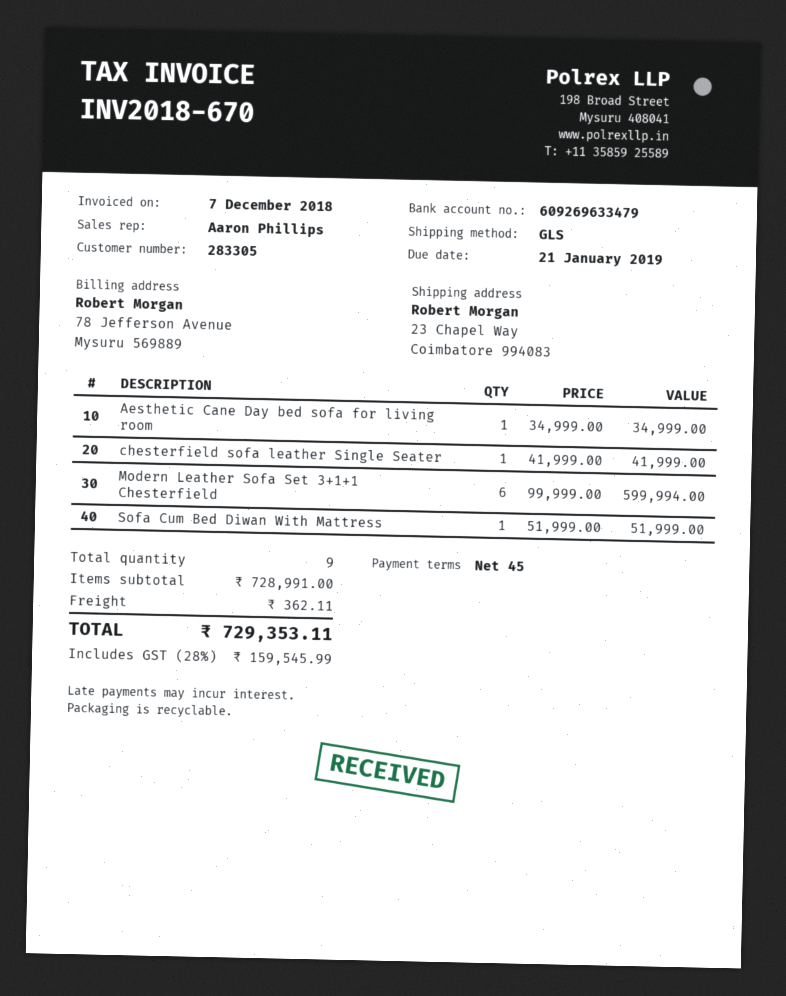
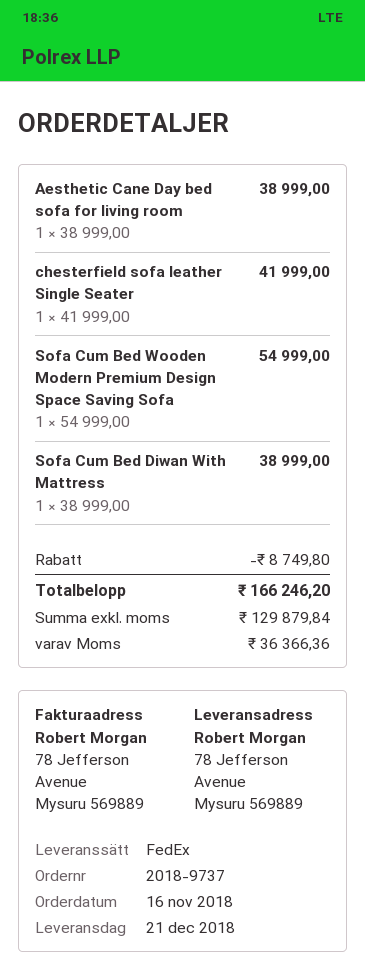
shipping method: GLS -> FedEx
ship to: 23 Chapel Way, Coimbatore 994083 -> 78 Jefferson Avenue, Mysuru 569889
Aesthetic Cane Day bed sofa for living room: 1 x 34999.00 = 34999.00 -> 1 x 38999.00 = 38999.00
Modern Leather Sofa Set 3+1+1 Chesterfield: 6 x 99999.00 = 599994.00 -> none
Sofa Cum Bed Diwan With Mattress: 1 x 51999.00 = 51999.00 -> 1 x 38999.00 = 38999.00
Sofa Cum Bed Wooden Modern Premium Design Space Saving Sofa: none -> 1 x 54999.00 = 54999.00
discount: none -> 8749.80
shipping: 362.11 -> none
tax: 159545.99 -> 36366.36
total: 729353.11 -> 166246.20

